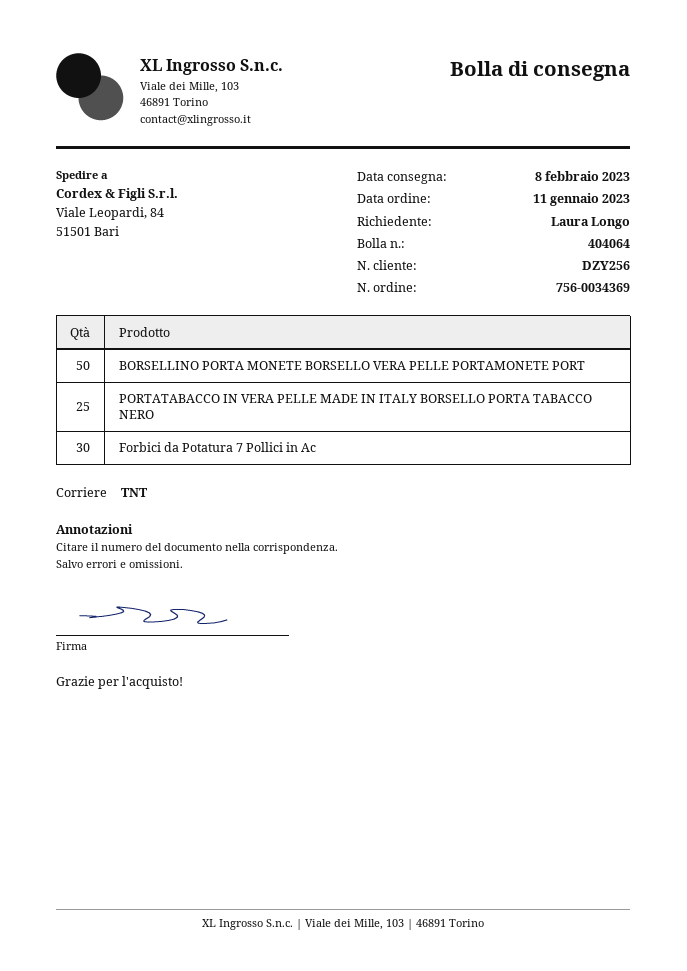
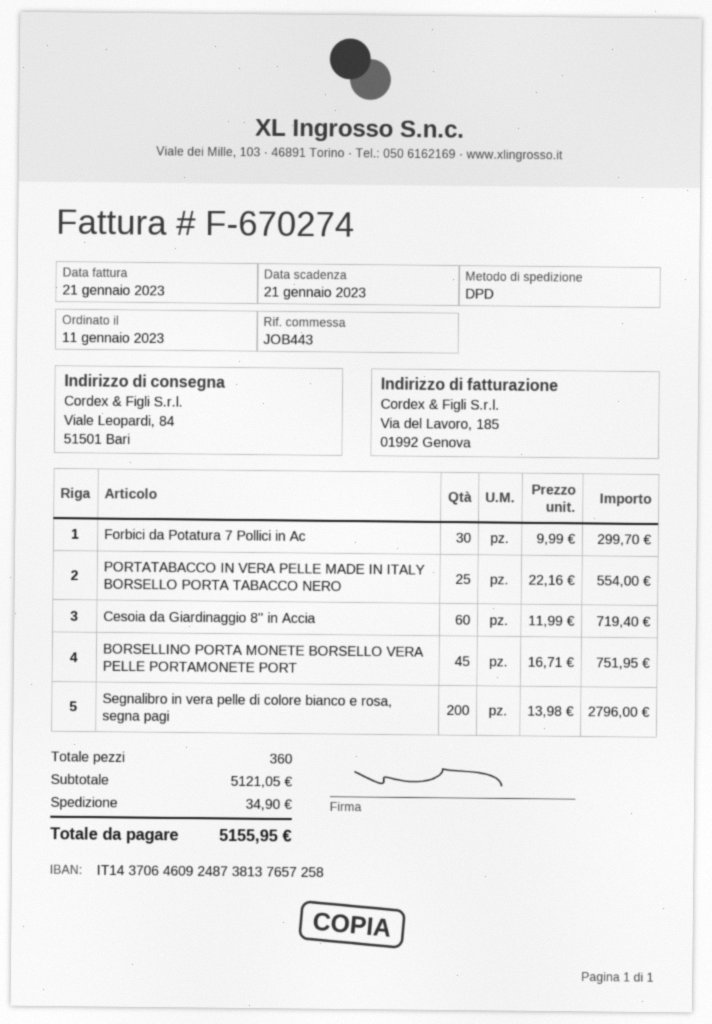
shipping method: TNT -> DPD
BORSELLINO PORTA MONETE BORSELLO VERA PELLE PORTAMONETE PORT: 50 -> 45
Cesoia da Giardinaggio 8'' in Accia: none -> 60
Segnalibro in vera pelle di colore bianco e rosa, segna pagi: none -> 200

